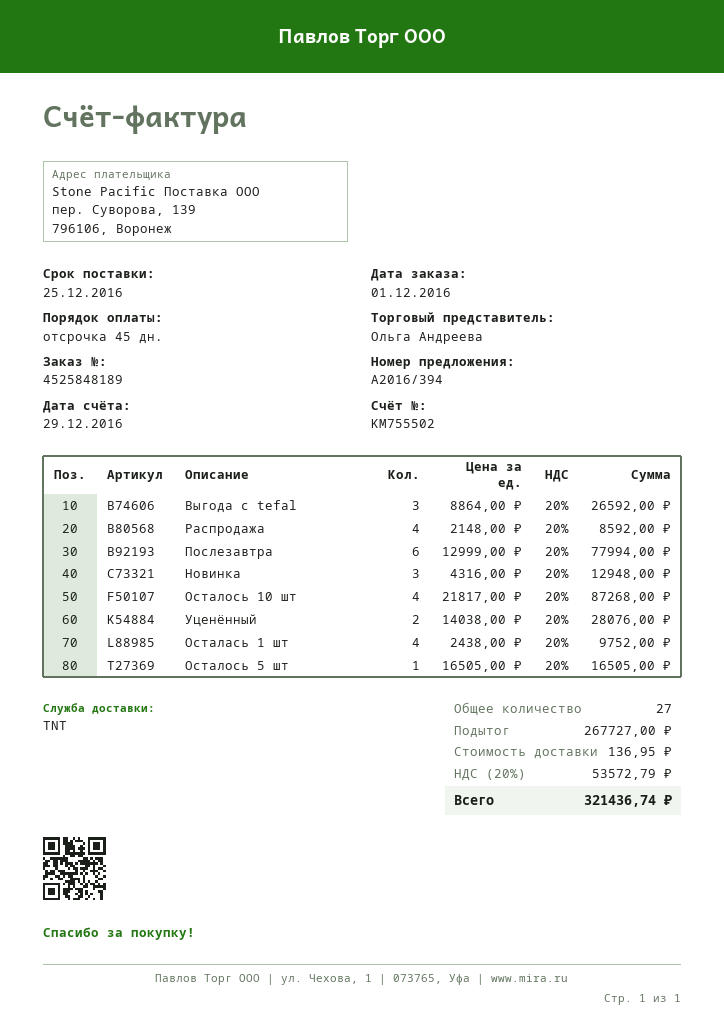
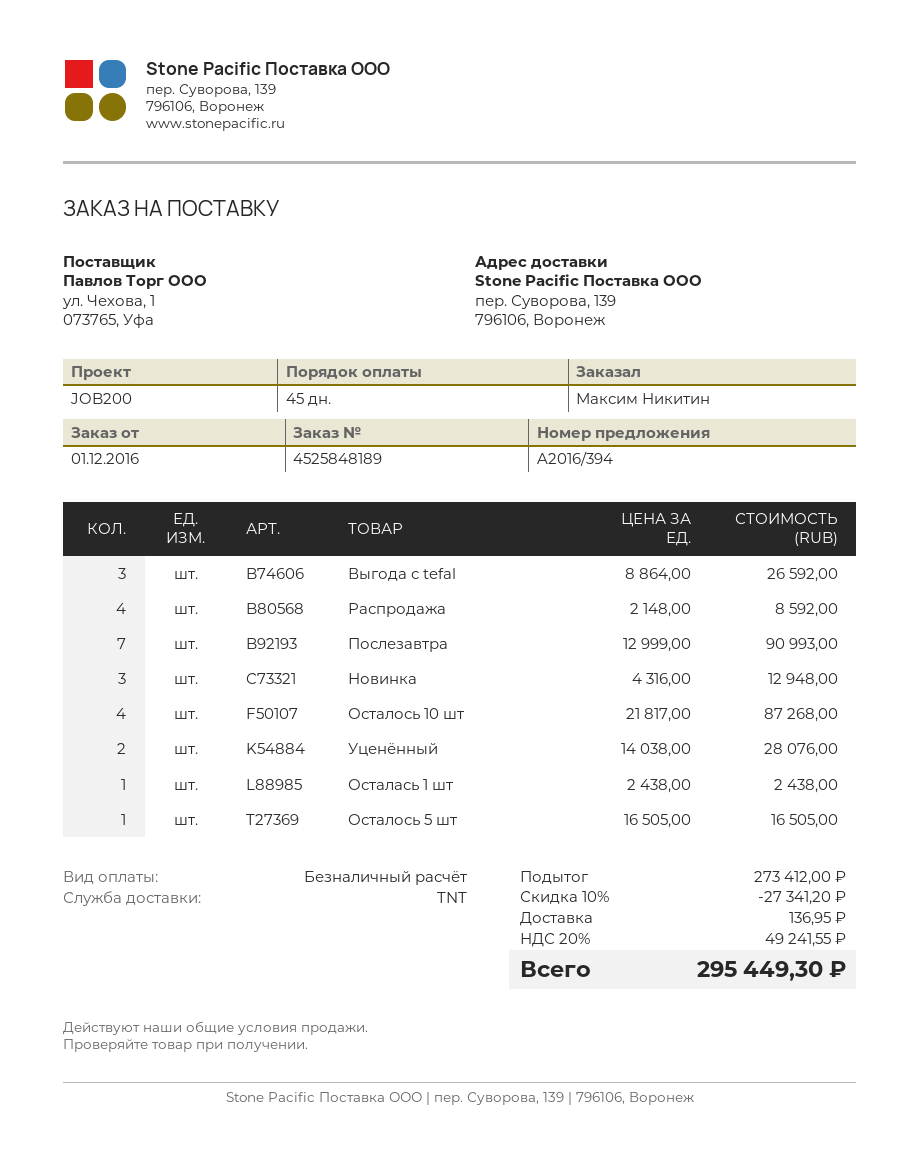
Послезавтра: 6 x 12999.00 = 77994.00 -> 7 x 12999.00 = 90993.00
Осталась 1 шт: 4 x 2438.00 = 9752.00 -> 1 x 2438.00 = 2438.00
subtotal: 267727.00 -> 273412.00
discount: none -> 10% = 27341.20
tax: 20% = 53572.79 -> 20% = 49241.55
total: 321436.74 -> 295449.30

